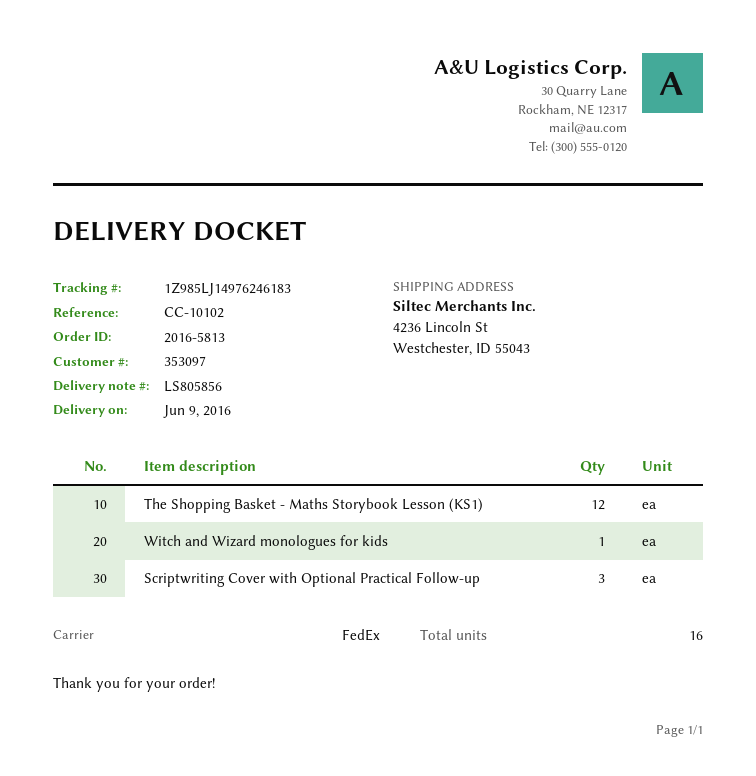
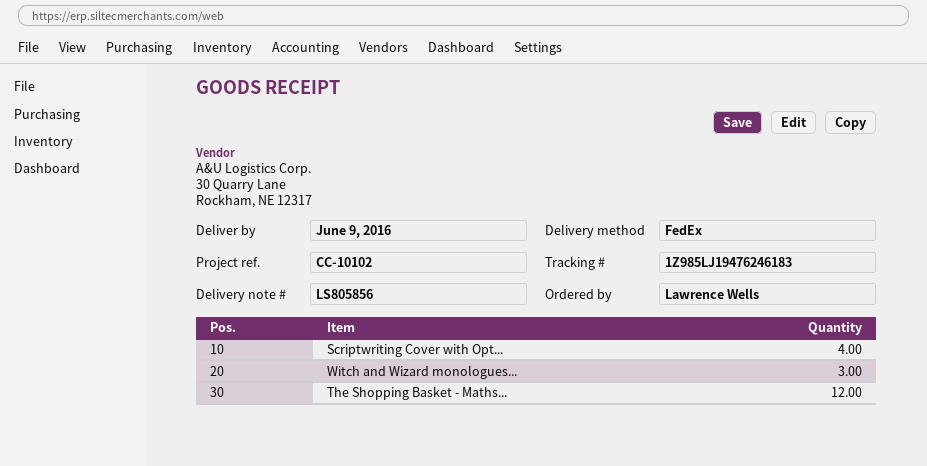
tracking number: 1Z985LJ14976246183 -> 1Z985LJ19476246183
Witch and Wizard monologues for kids: 1 -> 3
Scriptwriting Cover with Optional Practical Follow-up: 3 -> 4

